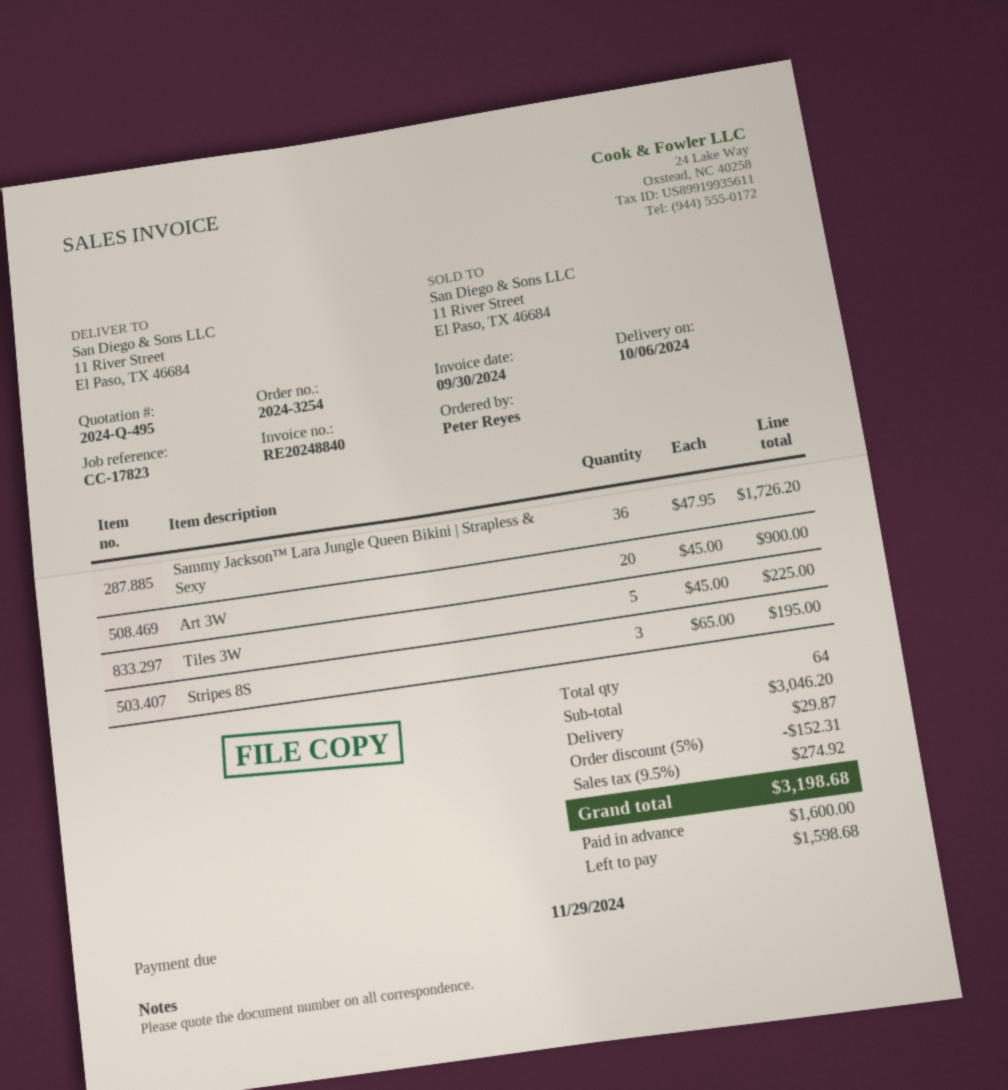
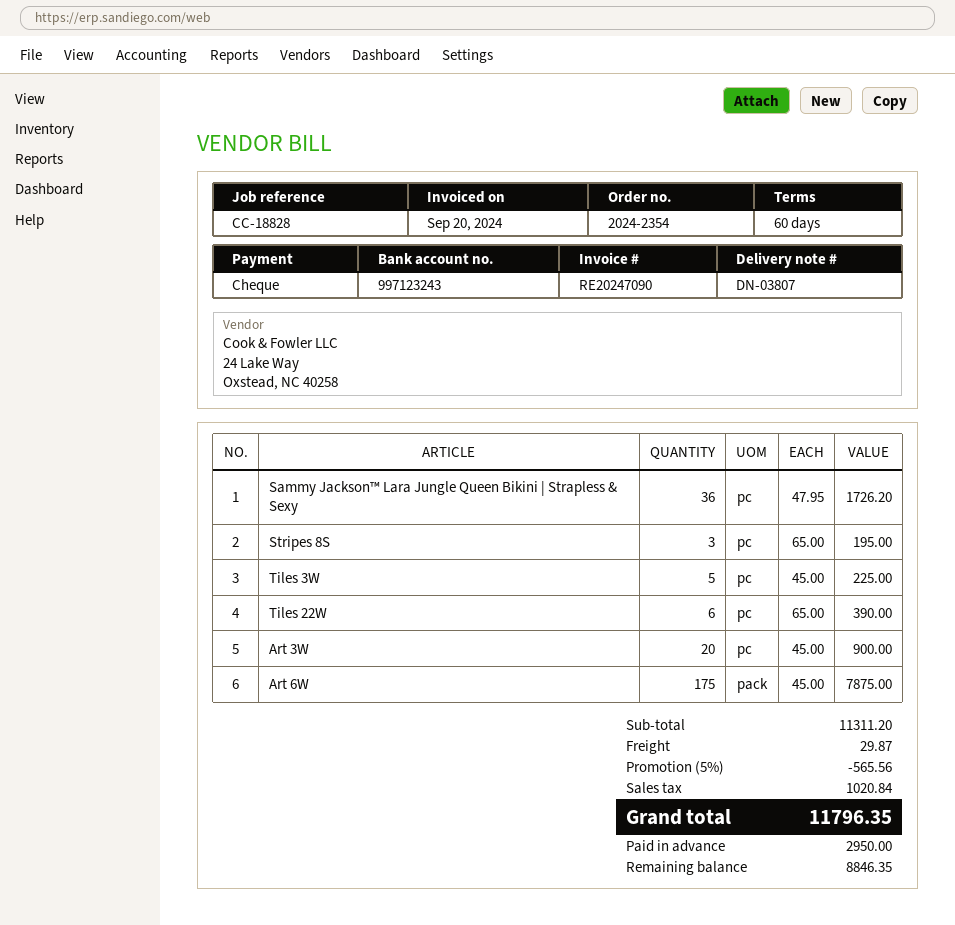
order number: 2024-3254 -> 2024-2354
invoice number: RE20248840 -> RE20247090
invoice date: 2024-09-30 -> 2024-09-20
reference: CC-17823 -> CC-18828
Tiles 22W: none -> 6 x 65.00 = 390.00
Art 6W: none -> 175 x 45.00 = 7875.00
subtotal: 3046.20 -> 11311.20
discount: 5% = 152.31 -> 5% = 565.56
tax: 274.92 -> 1020.84
total: 3198.68 -> 11796.35
deposit: 1600.00 -> 2950.00
balance: 1598.68 -> 8846.35

